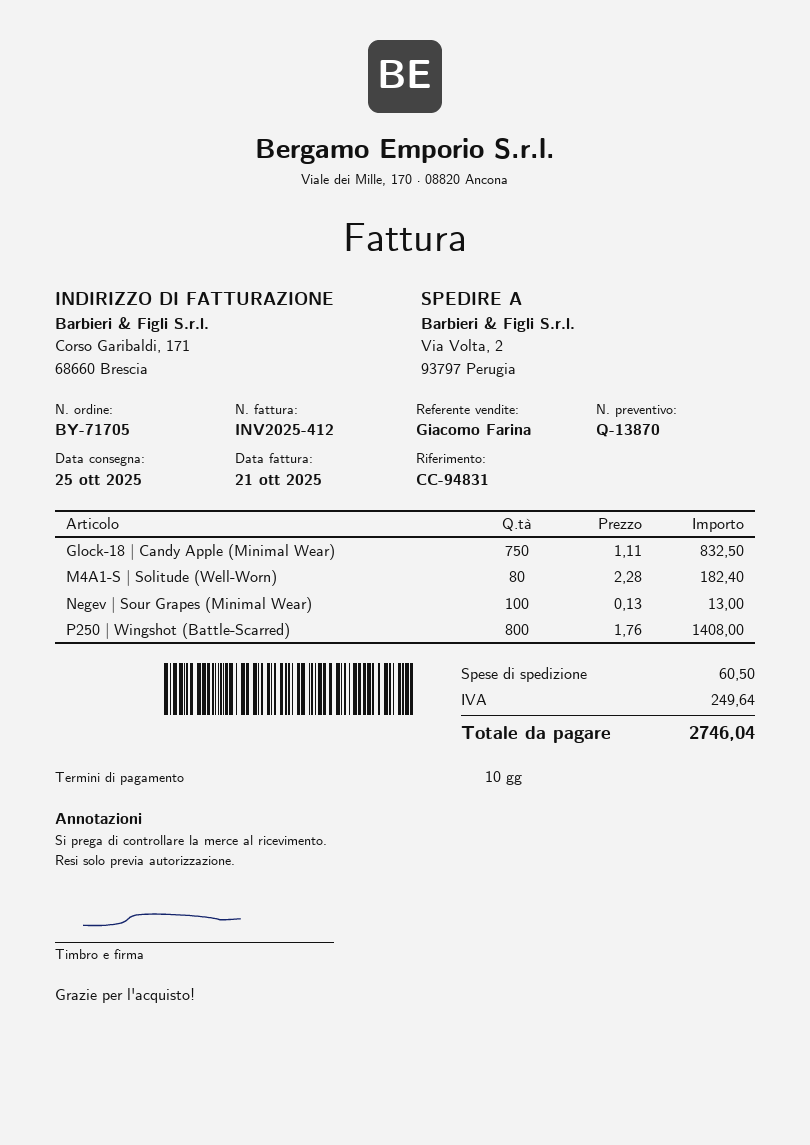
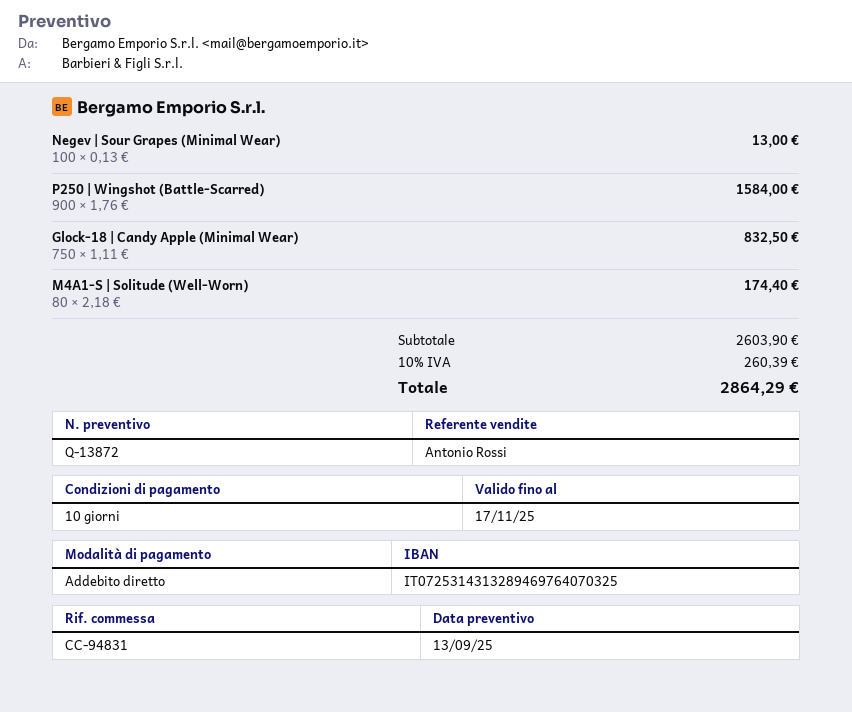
quote number: Q-13870 -> Q-13872
sales rep: Giacomo Farina -> Antonio Rossi
M4A1-S | Solitude (Well-Worn): 80 x 2.28 = 182.40 -> 80 x 2.18 = 174.40
P250 | Wingshot (Battle-Scarred): 800 x 1.76 = 1408.00 -> 900 x 1.76 = 1584.00
shipping: 60.50 -> none
tax: 249.64 -> 260.39
total: 2746.04 -> 2864.29

